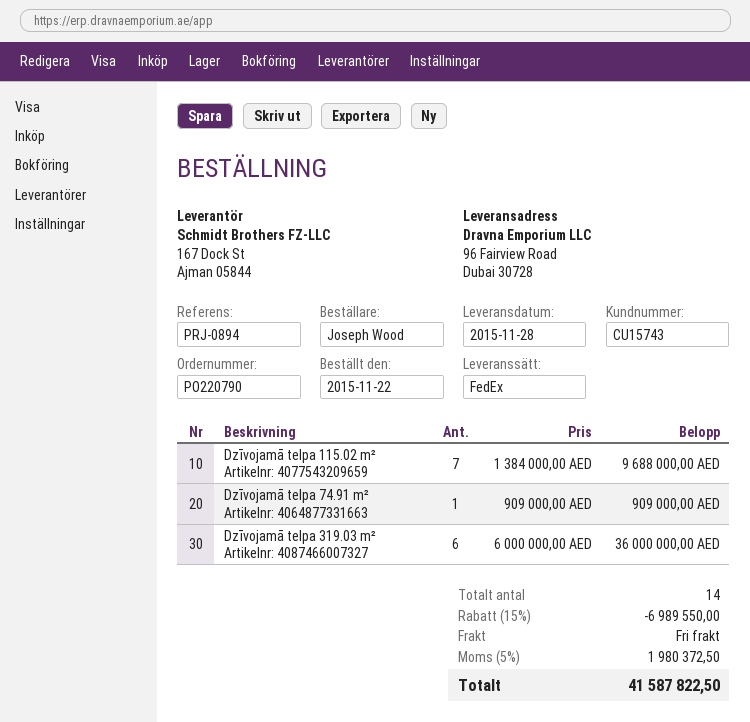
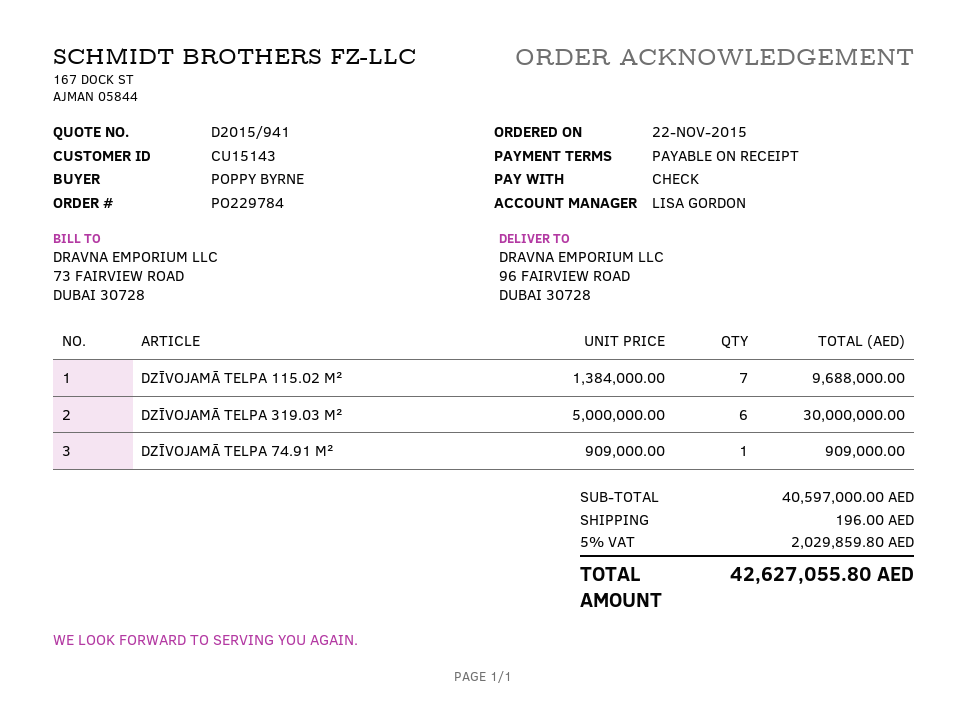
order number: PO220790 -> PO229784
customer number: CU15743 -> CU15143
ordered by: Joseph Wood -> POPPY BYRNE
Dzīvojamā telpa 319.03 m²: 6 x 6000000.00 = 36000000.00 -> 6 x 5000000.00 = 30000000.00
discount: 15% = 6989550.00 -> none
shipping: 0.00 -> 196.00
tax: 5% = 1980372.50 -> 5% = 2029859.80
total: 41587822.50 -> 42627055.80

